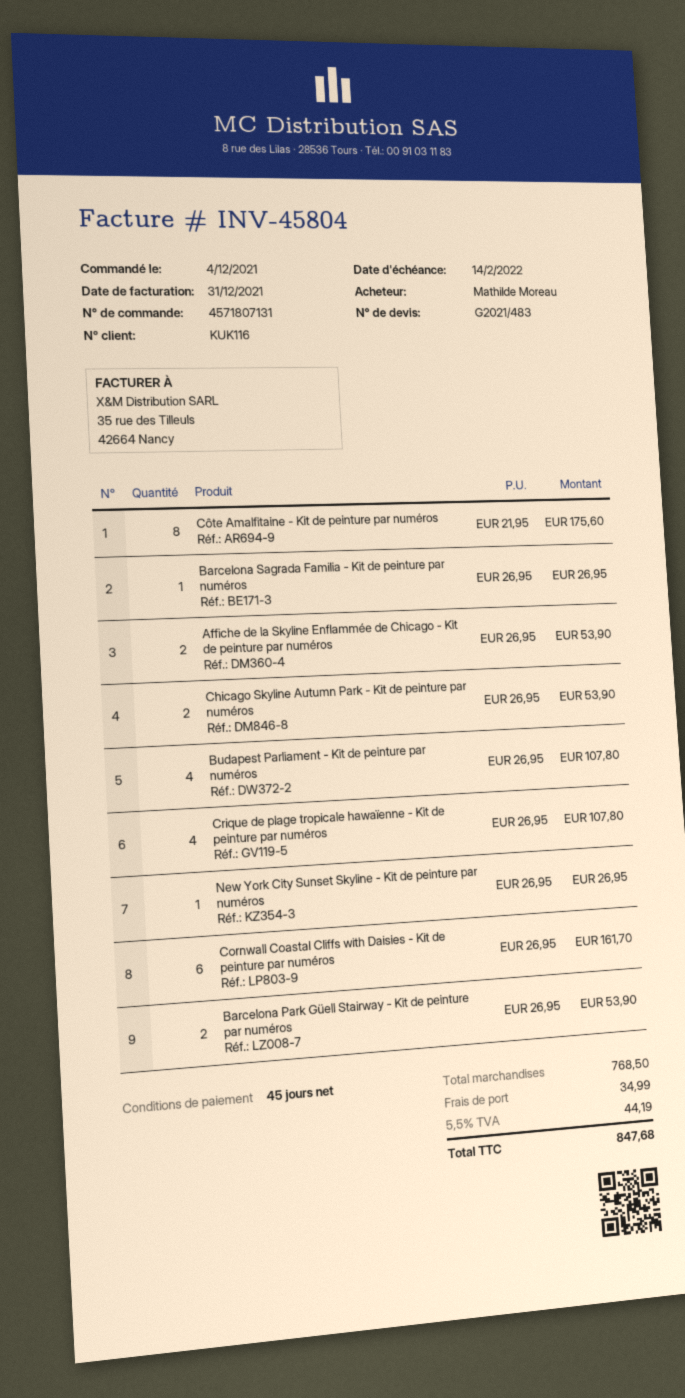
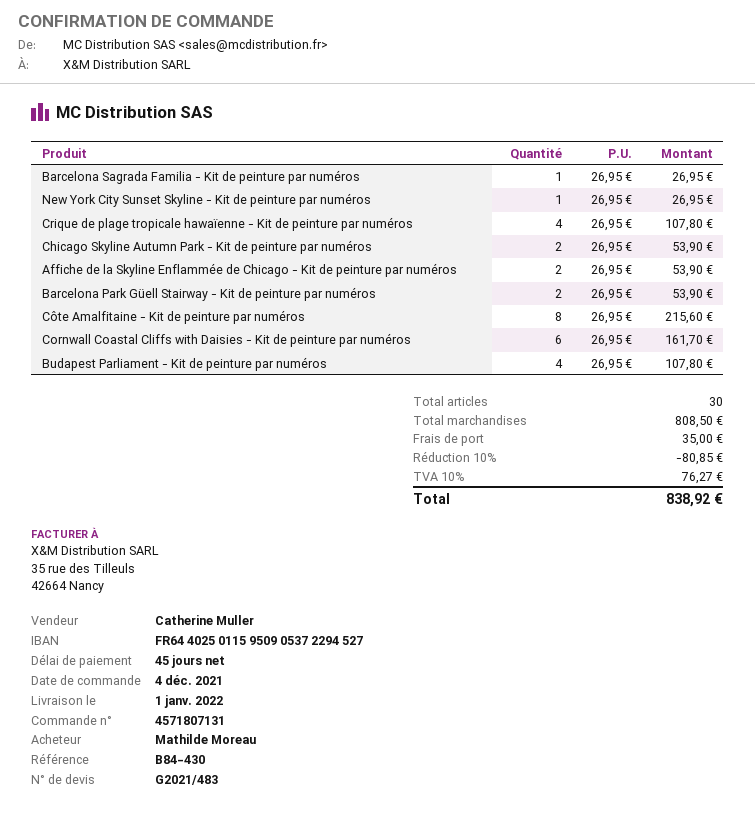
Côte Amalfitaine - Kit de peinture par numéros: 8 x 21.95 = 175.60 -> 8 x 26.95 = 215.60
subtotal: 768.50 -> 808.50
discount: none -> 10% = 80.85
shipping: 34.99 -> 35.00
tax: 5.5% = 44.19 -> 10% = 76.27
total: 847.68 -> 838.92

